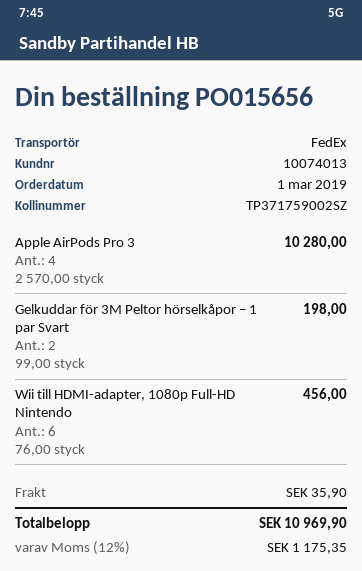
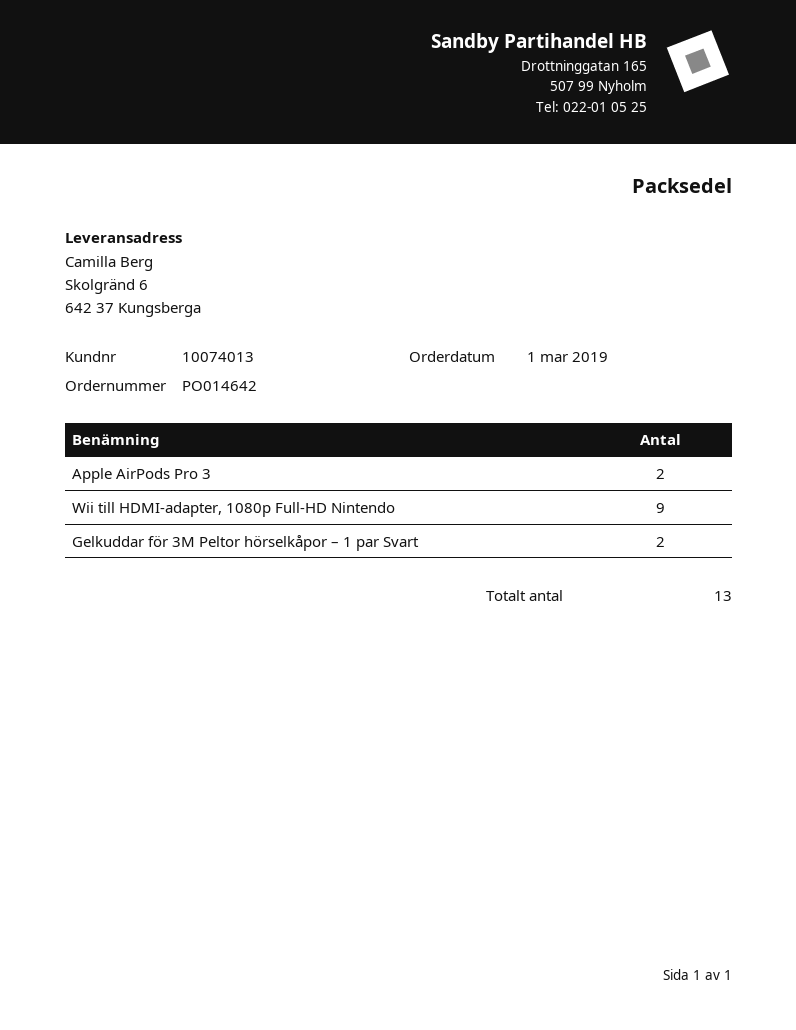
order number: PO015656 -> PO014642
Apple AirPods Pro 3: 4 -> 2
Wii till HDMI-adapter, 1080p Full-HD Nintendo: 6 -> 9

